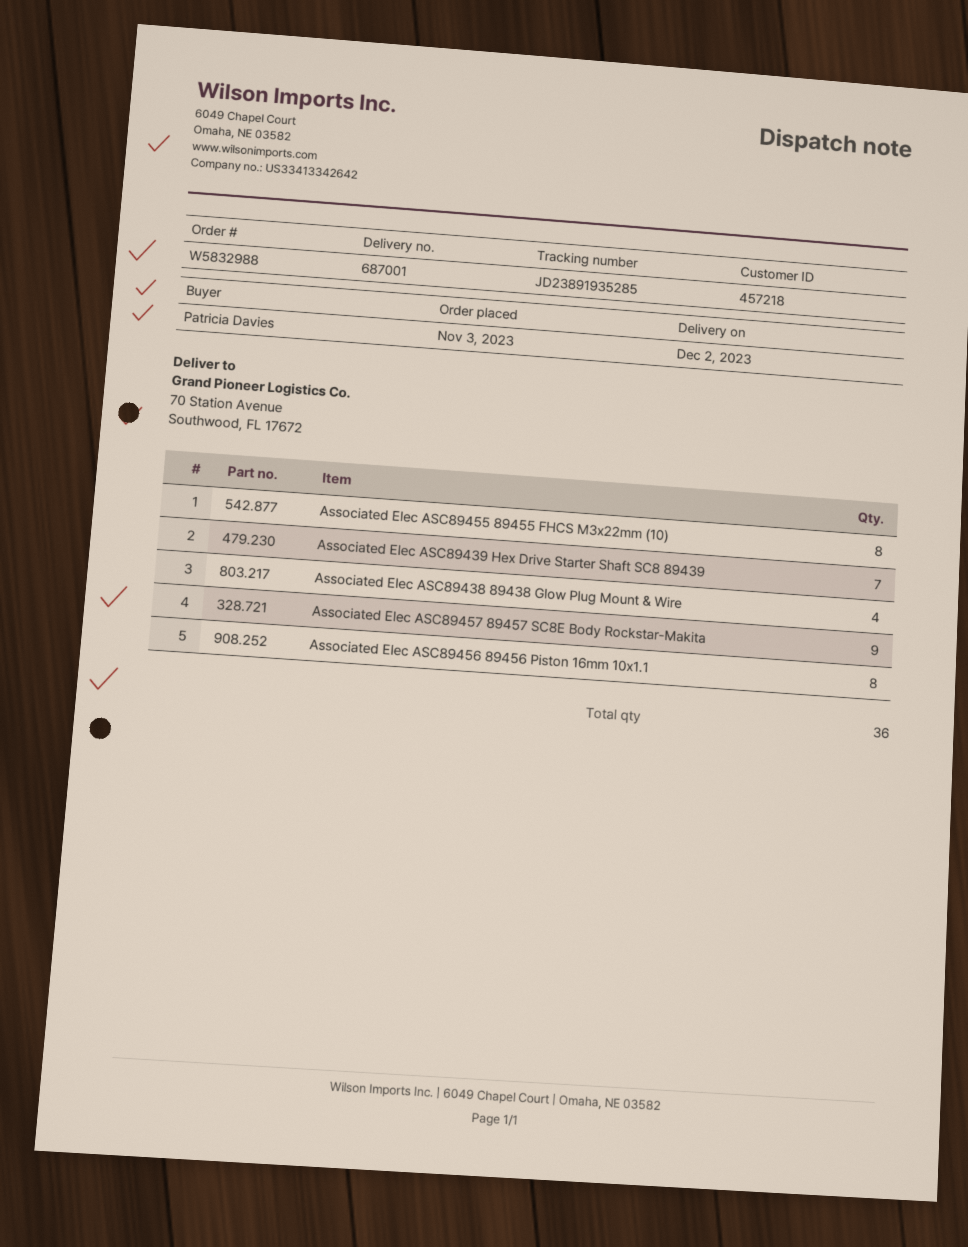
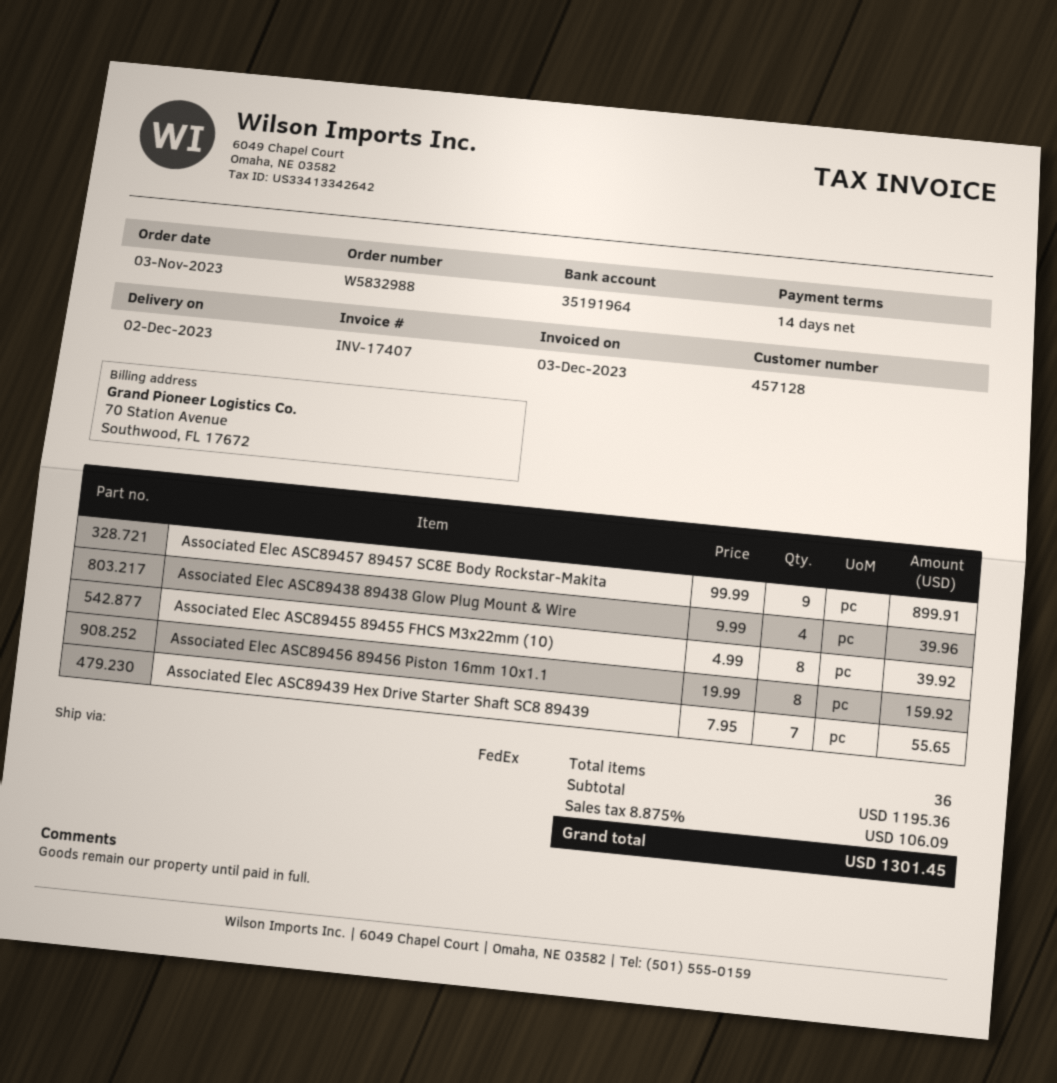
customer number: 457218 -> 457128

